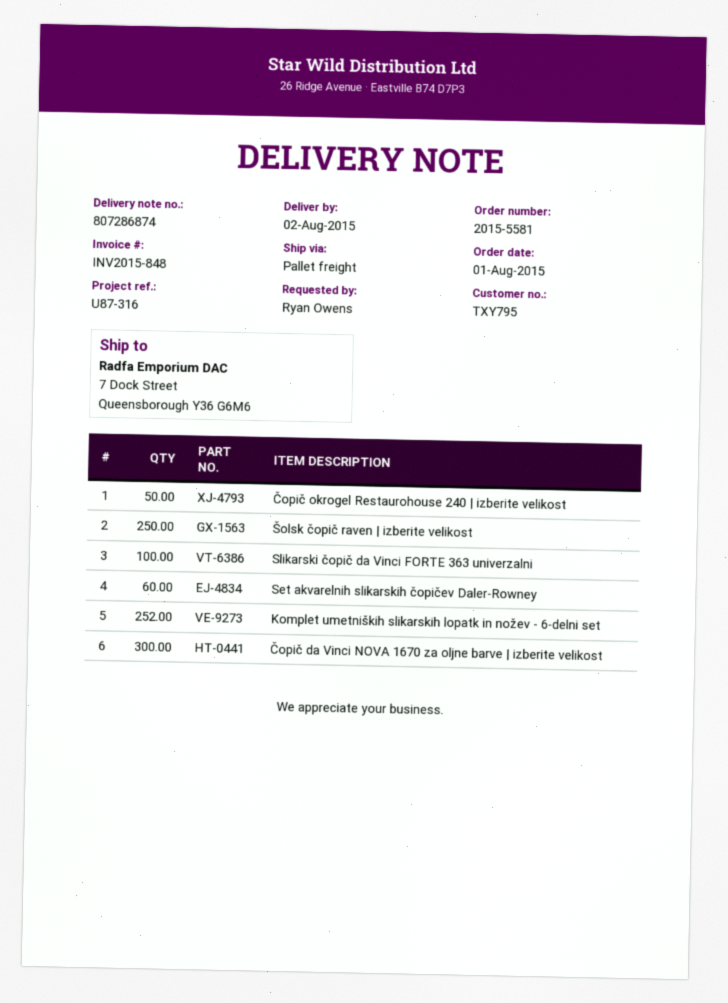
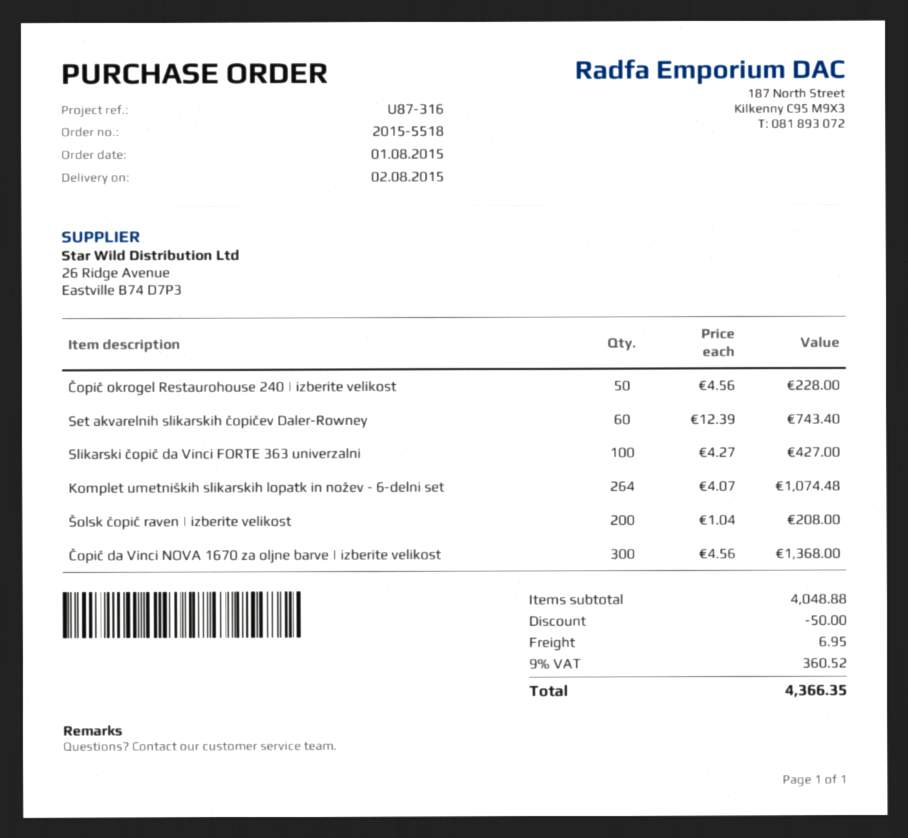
order number: 2015-5581 -> 2015-5518
Šolsk čopič raven | izberite velikost: 250 -> 200
Komplet umetniških slikarskih lopatk in nožev - 6-delni set: 252 -> 264

